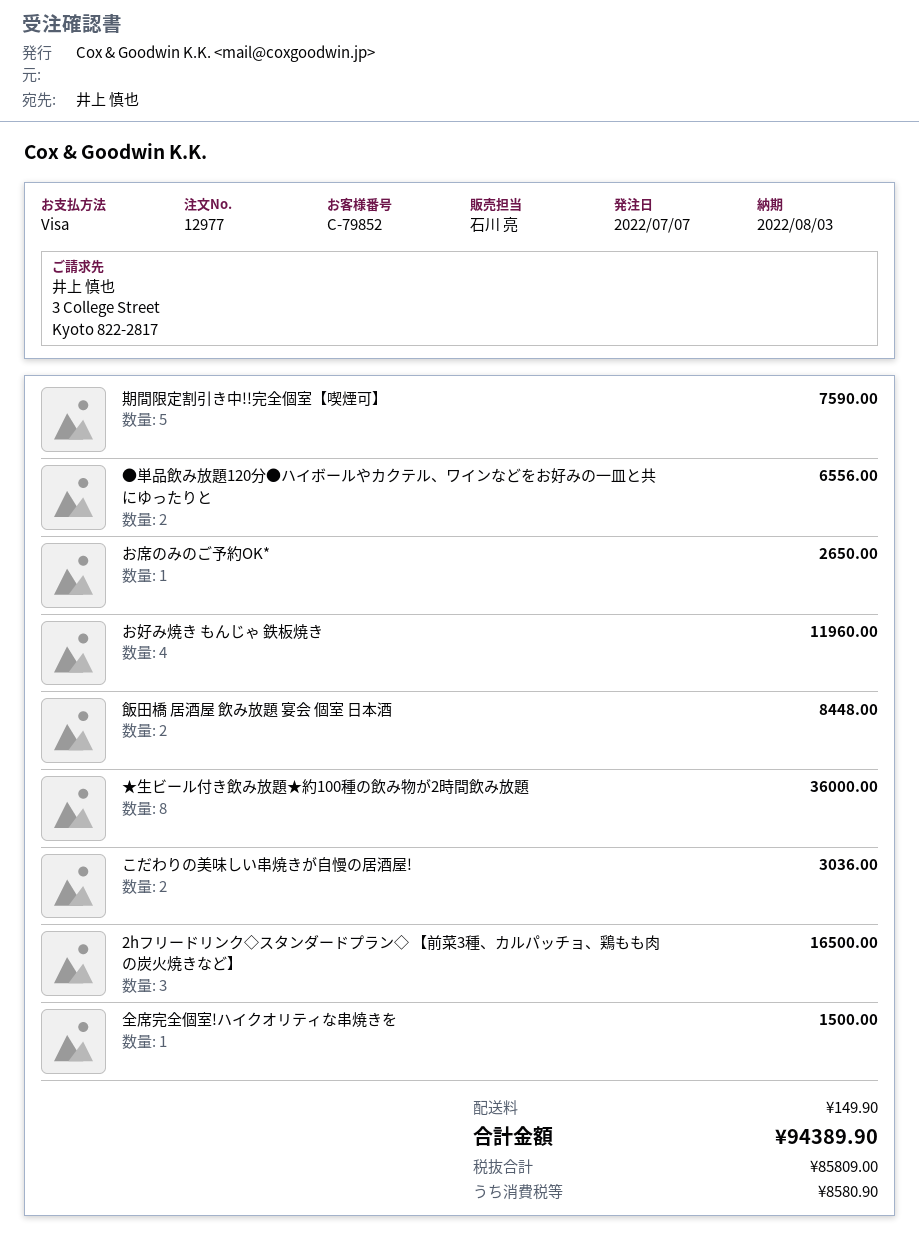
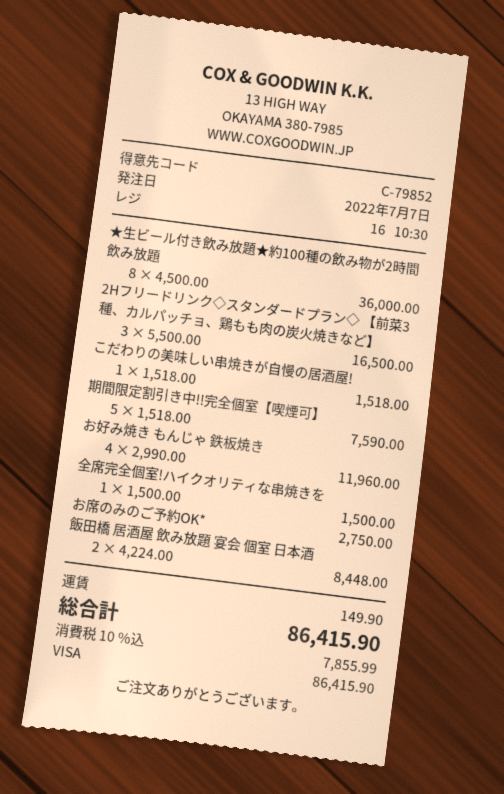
●単品飲み放題120分●ハイボールやカクテル、ワインなどをお好みの一皿と共にゆったりと: 2 for 6556.00 -> none
お席のみのご予約OK*: 1 for 2650.00 -> 1 for 2750.00
こだわりの美味しい串焼きが自慢の居酒屋!: 2 for 3036.00 -> 1 for 1518.00
tax: 8580.90 -> 7855.99
total: 94389.90 -> 86415.90

